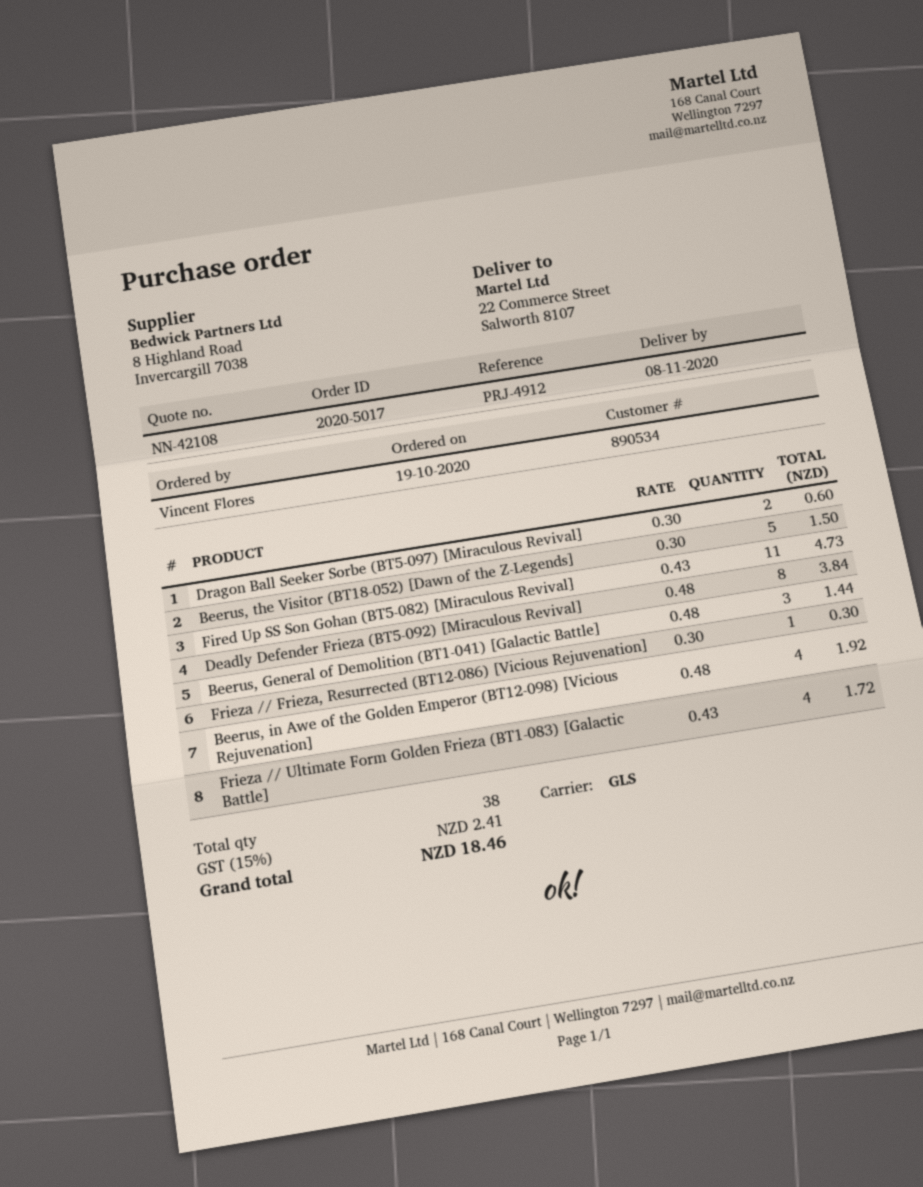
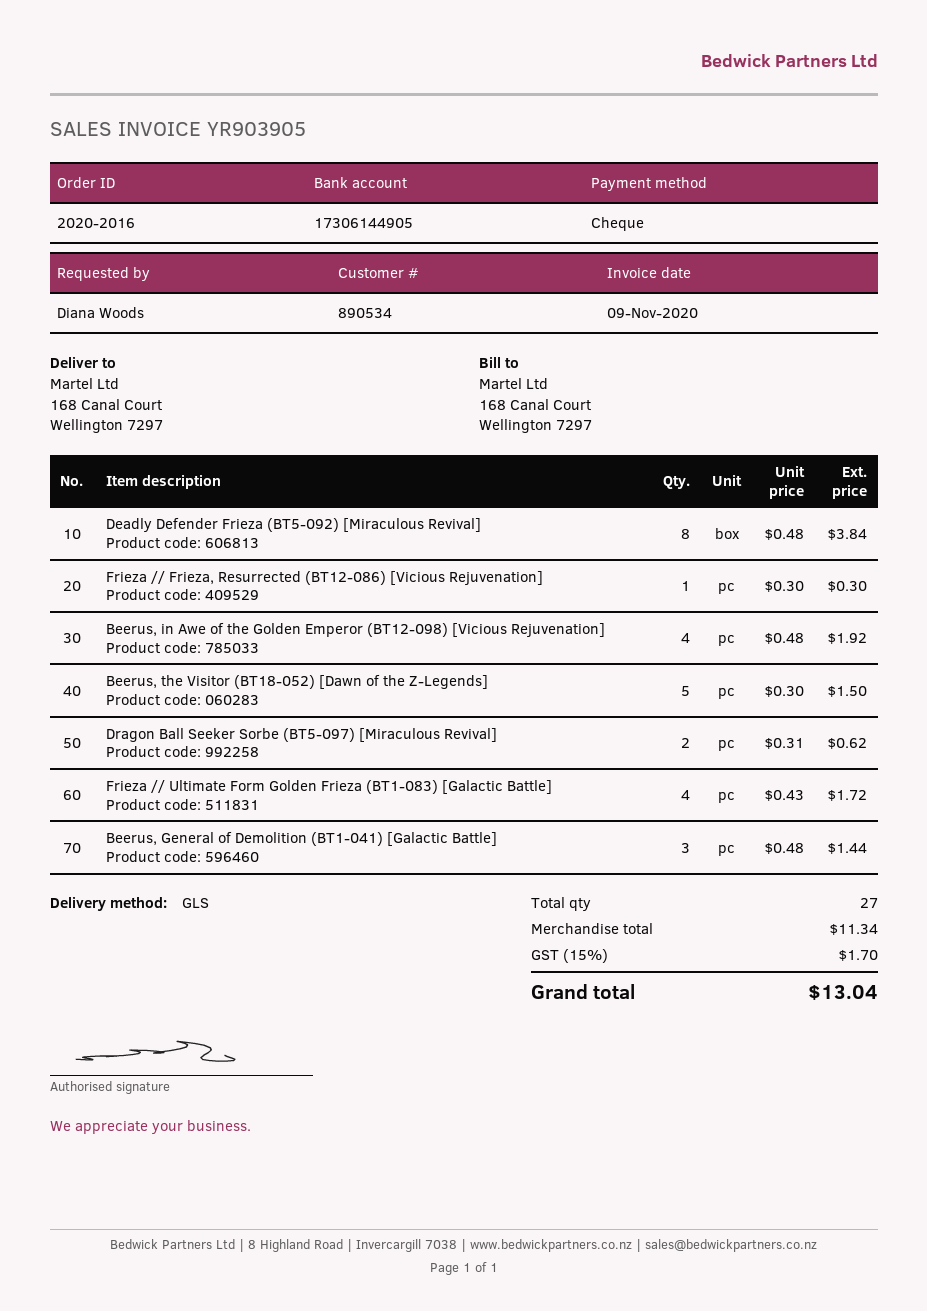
order number: 2020-5017 -> 2020-2016
ordered by: Vincent Flores -> Diana Woods
ship to: 22 Commerce Street, Salworth 8107 -> 168 Canal Court, Wellington 7297
Dragon Ball Seeker Sorbe (BT5-097) [Miraculous Revival]: 2 x 0.30 = 0.60 -> 2 x 0.31 = 0.62
Fired Up SS Son Gohan (BT5-082) [Miraculous Revival]: 11 x 0.43 = 4.73 -> none
total quantity: 38 -> 27
tax: 15% = 2.41 -> 15% = 1.70
total: 18.46 -> 13.04

